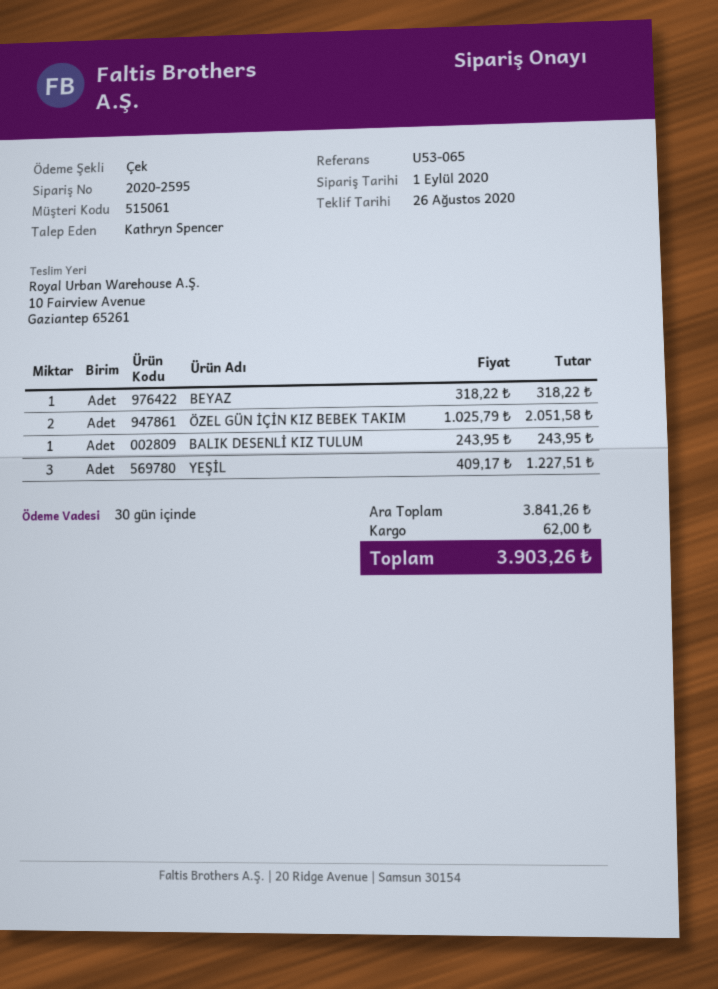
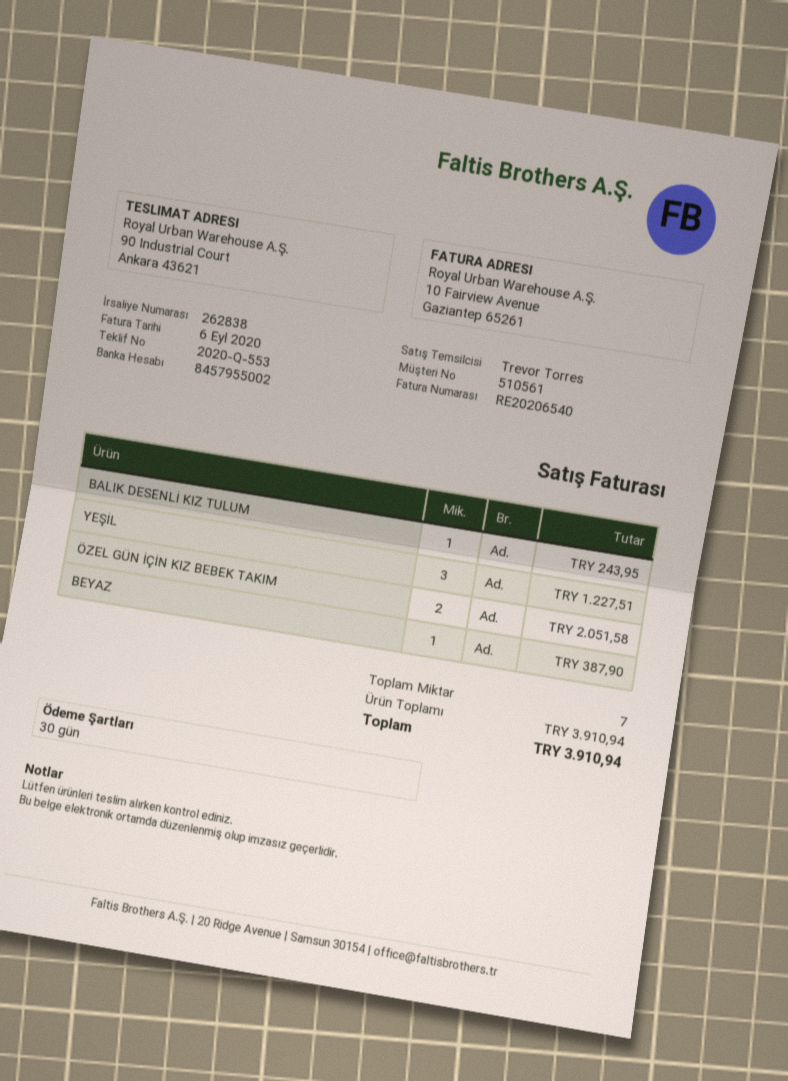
customer number: 515061 -> 510561
ship to: 10 Fairview Avenue, Gaziantep 65261 -> 90 Industrial Court, Ankara 43621
BEYAZ: 1 for 318.22 -> 1 for 387.90
subtotal: 3841.26 -> 3910.94
shipping: 62.00 -> none
total: 3903.26 -> 3910.94

